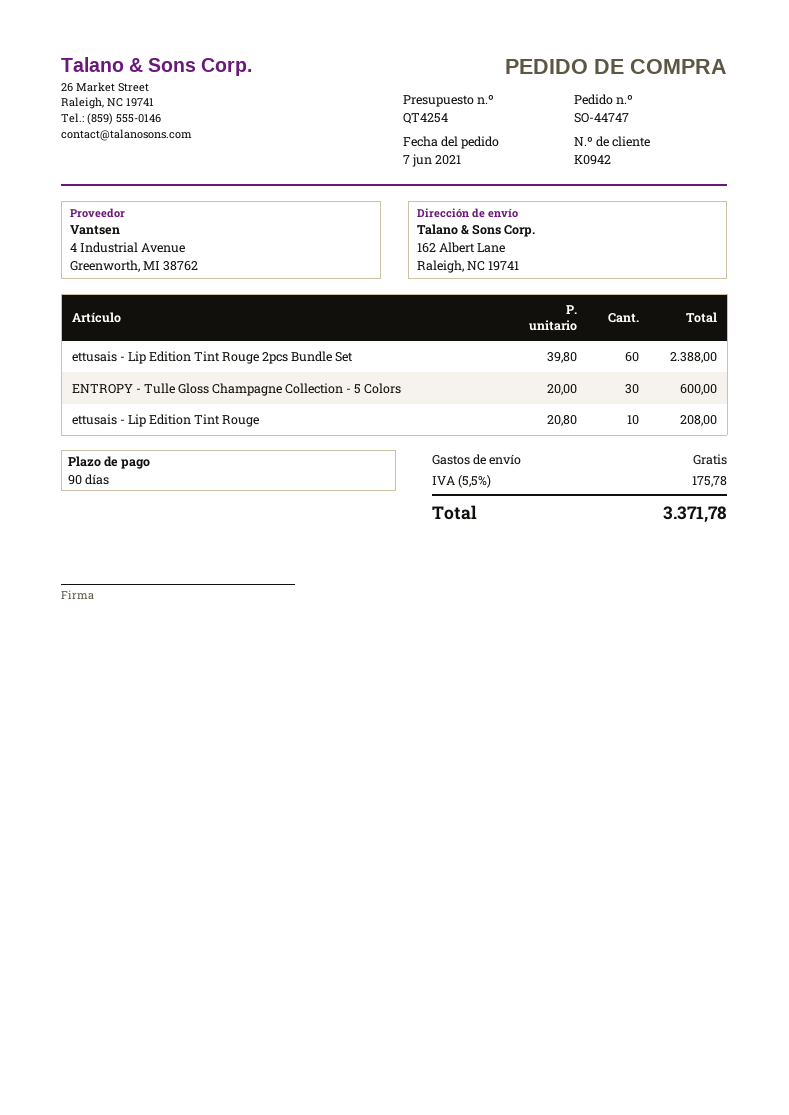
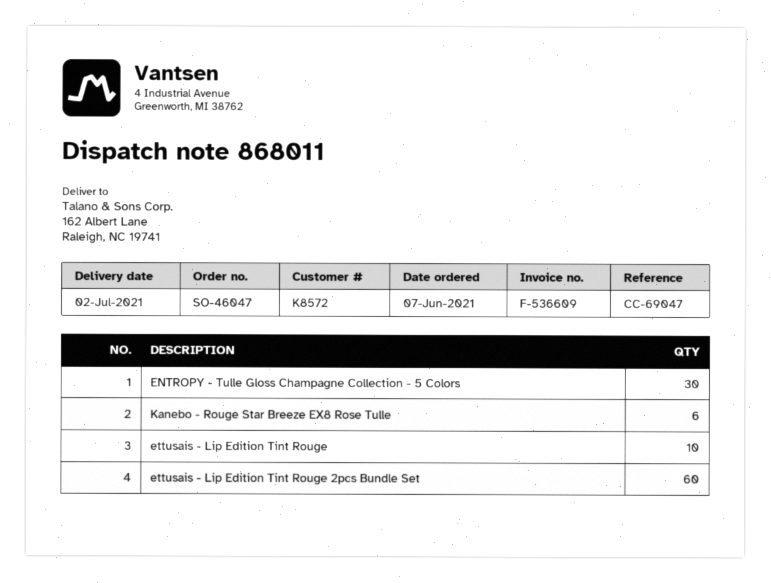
order number: SO-44747 -> SO-46047
customer number: K0942 -> K8572
Kanebo - Rouge Star Breeze EX8 Rose Tulle: none -> 6

